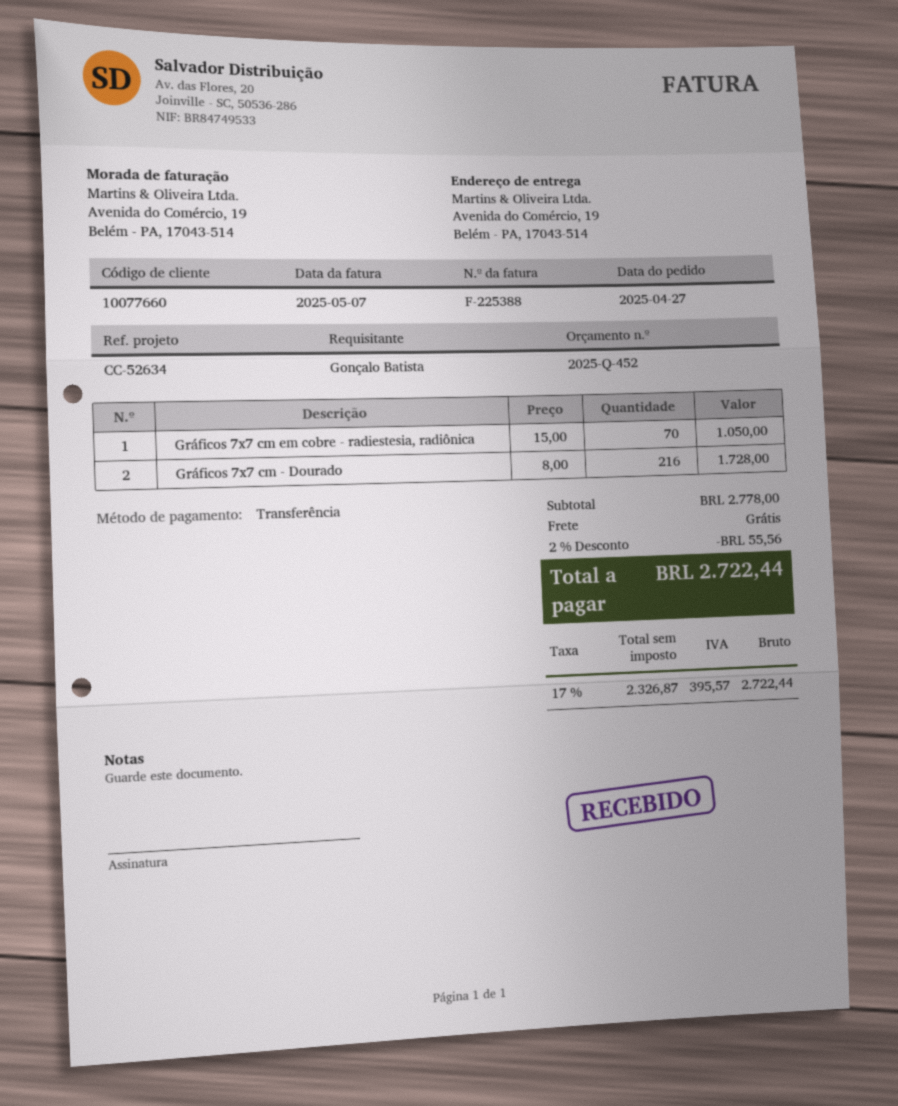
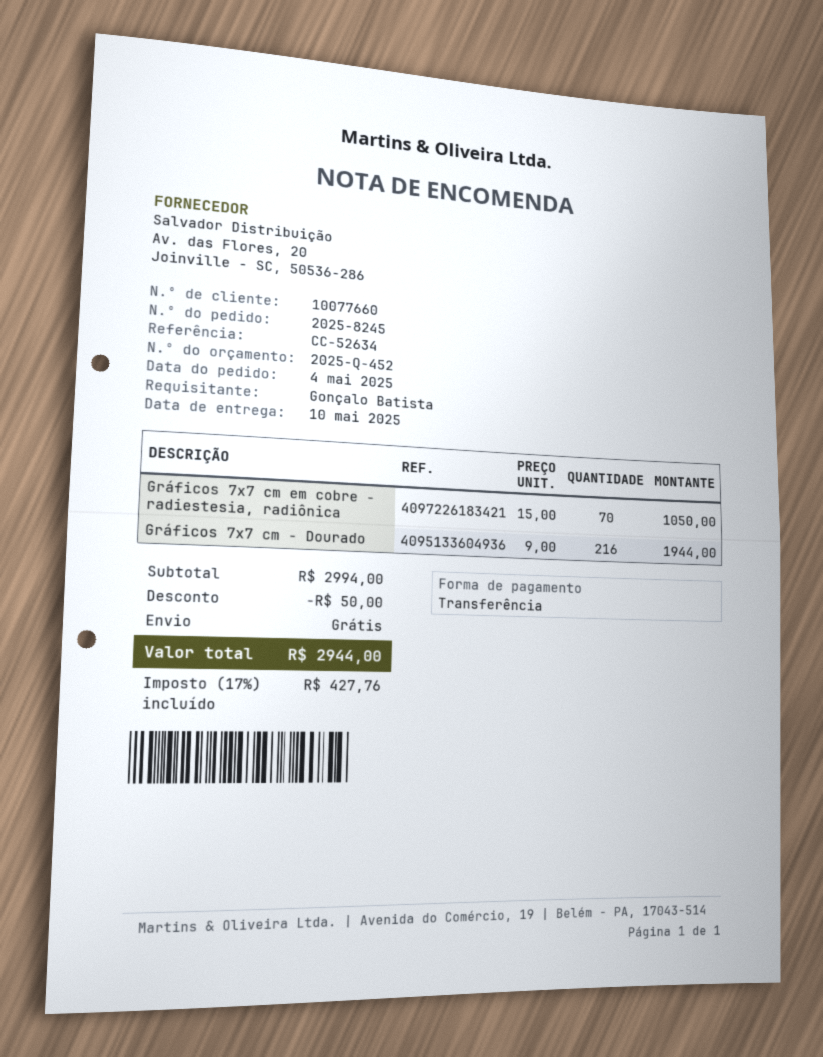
order date: 2025-04-27 -> 2025-05-04
Gráficos 7x7 cm - Dourado: 216 x 8.00 = 1728.00 -> 216 x 9.00 = 1944.00
subtotal: 2778.00 -> 2994.00
discount: 55.56 -> 50.00
tax: 17% = 395.57 -> 17% = 427.76
total: 2722.44 -> 2944.00

